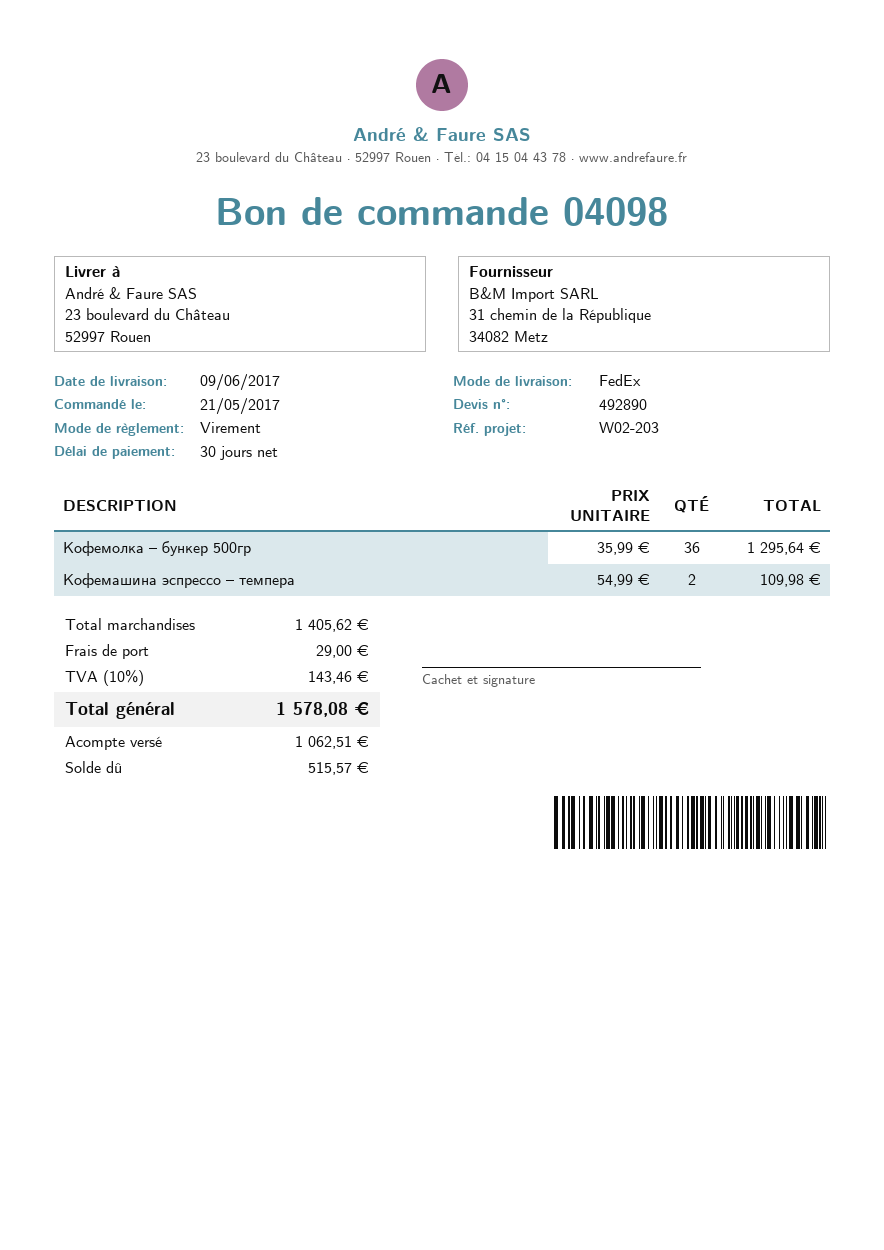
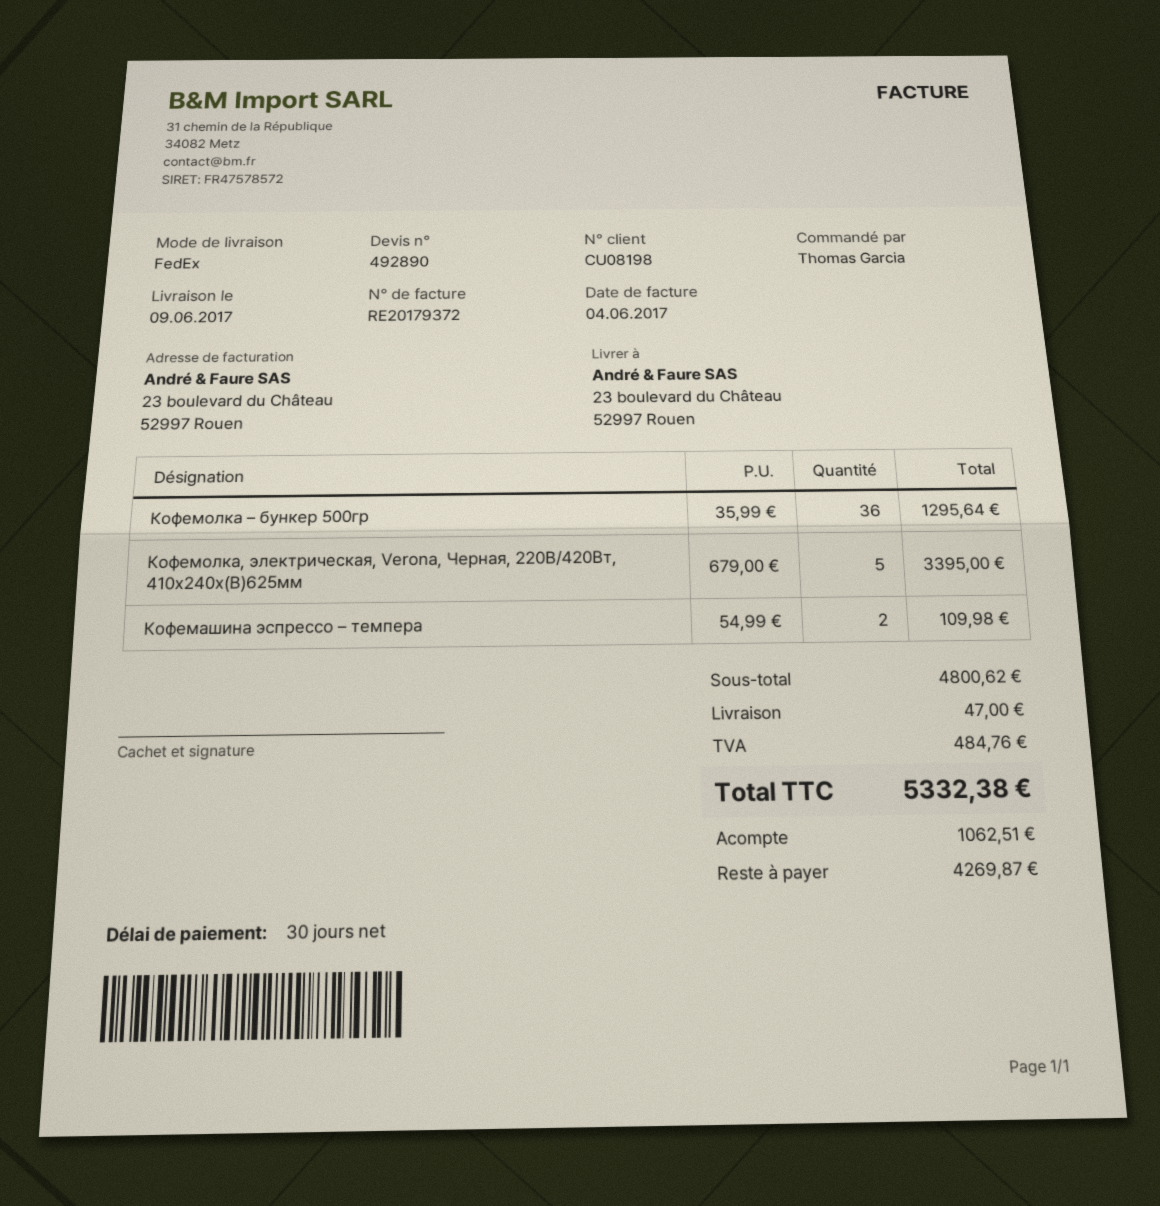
Кофемолка, электрическая, Verona, Черная, 220В/420Вт, 410x240x(В)625мм: none -> 5 x 679.00 = 3395.00
subtotal: 1405.62 -> 4800.62
shipping: 29.00 -> 47.00
tax: 143.46 -> 484.76
total: 1578.08 -> 5332.38
balance: 515.57 -> 4269.87

